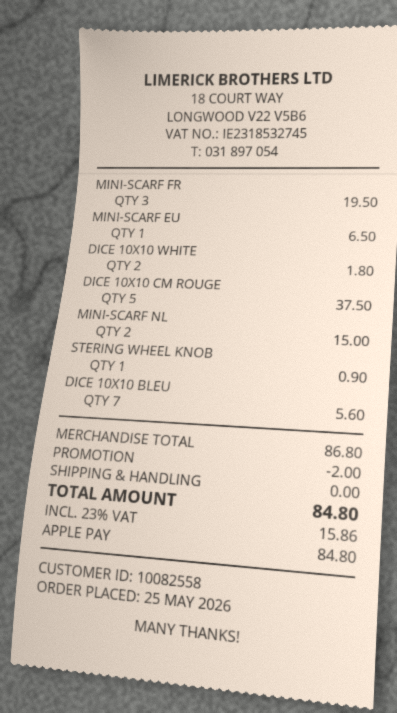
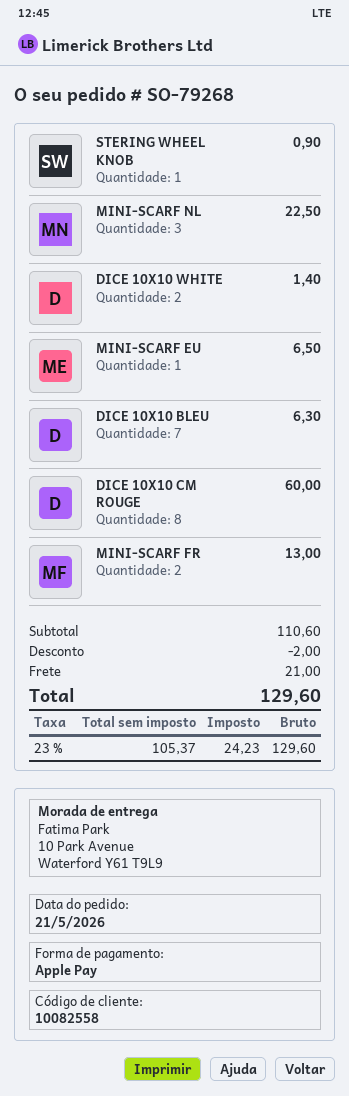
order date: 2026-05-25 -> 2026-05-21
MINI-SCARF FR: 3 for 19.50 -> 2 for 13.00
DICE 10X10 WHITE: 2 for 1.80 -> 2 for 1.40
DICE 10X10 CM ROUGE: 5 for 37.50 -> 8 for 60.00
MINI-SCARF NL: 2 for 15.00 -> 3 for 22.50
DICE 10X10 BLEU: 7 for 5.60 -> 7 for 6.30
subtotal: 86.80 -> 110.60
shipping: 0.00 -> 21.00
tax: 23% = 15.86 -> 23% = 24.23
total: 84.80 -> 129.60

